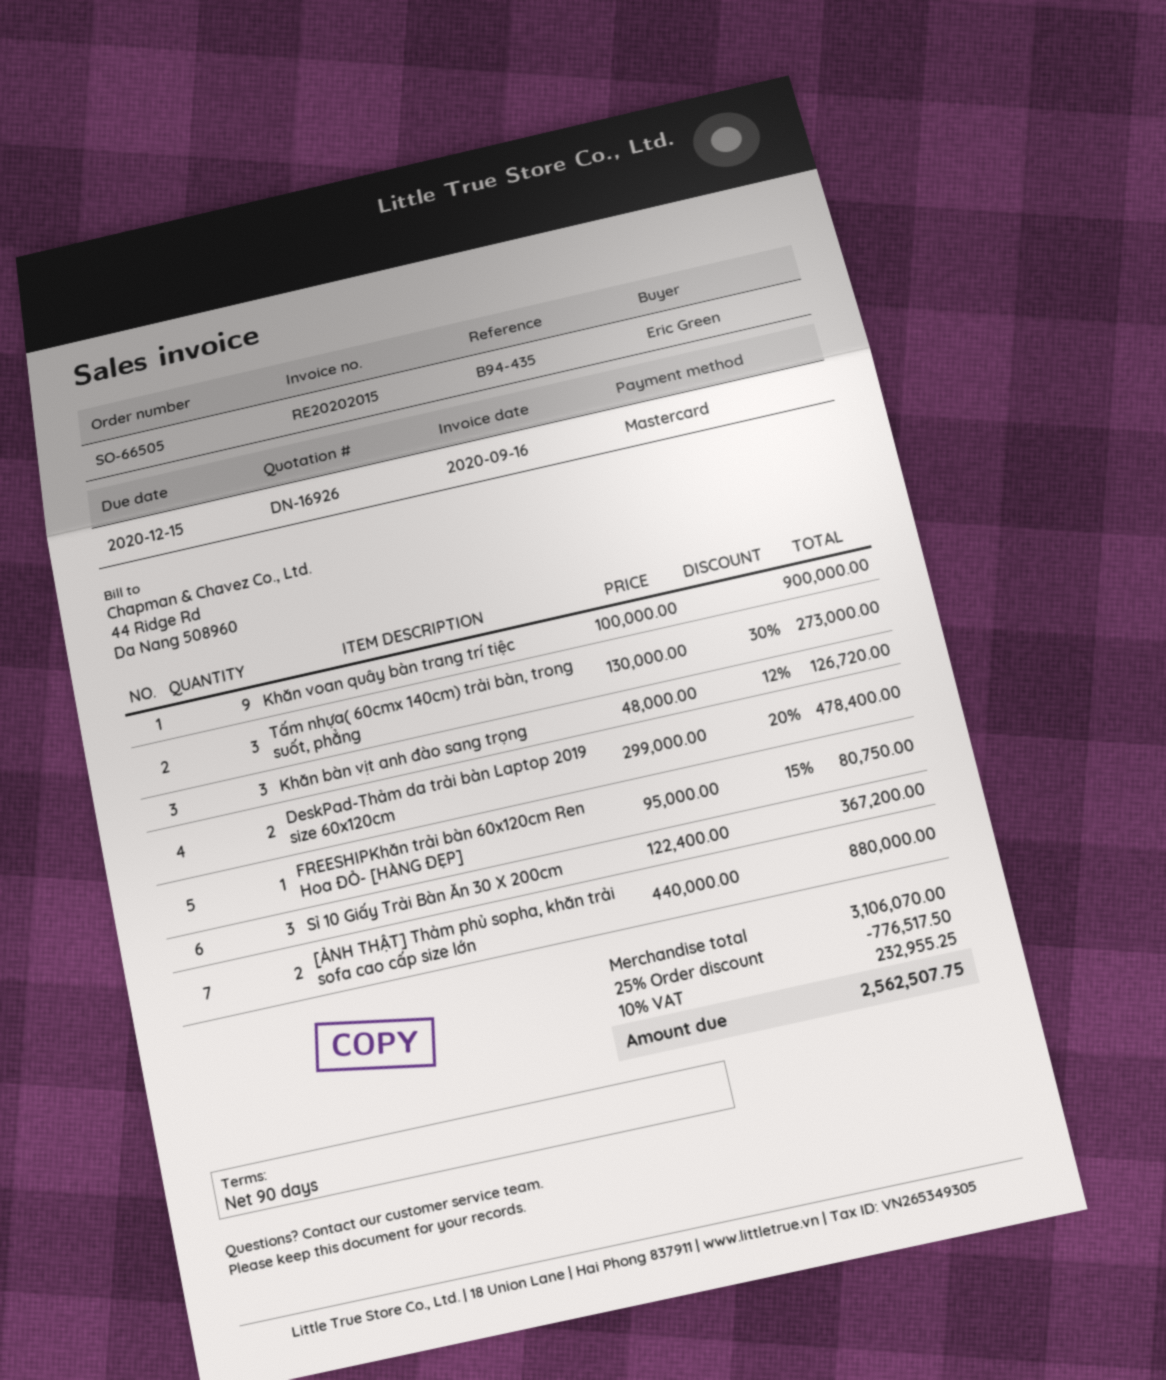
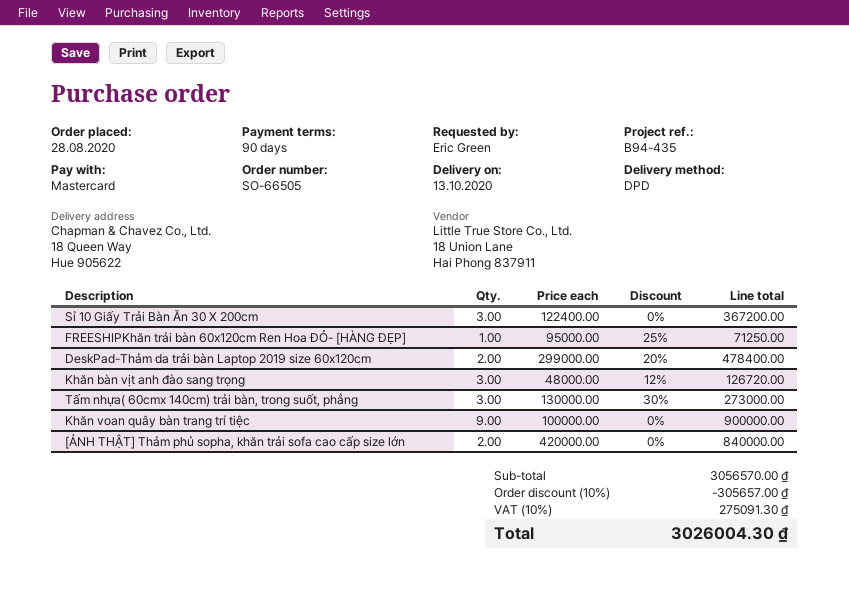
FREESHIPKhăn trải bàn 60x120cm Ren Hoa ĐỎ- [HÀNG ĐẸP]: 1 x 95000.00 - 15% = 80750.00 -> 1 x 95000.00 - 25% = 71250.00
[ẢNH THẬT] Thảm phủ sopha, khăn trải sofa cao cấp size lớn: 2 x 440000.00 = 880000.00 -> 2 x 420000.00 = 840000.00
subtotal: 3106070.00 -> 3056570.00
discount: 25% = 776517.50 -> 10% = 305657.00
tax: 10% = 232955.25 -> 10% = 275091.30
total: 2562507.75 -> 3026004.30

